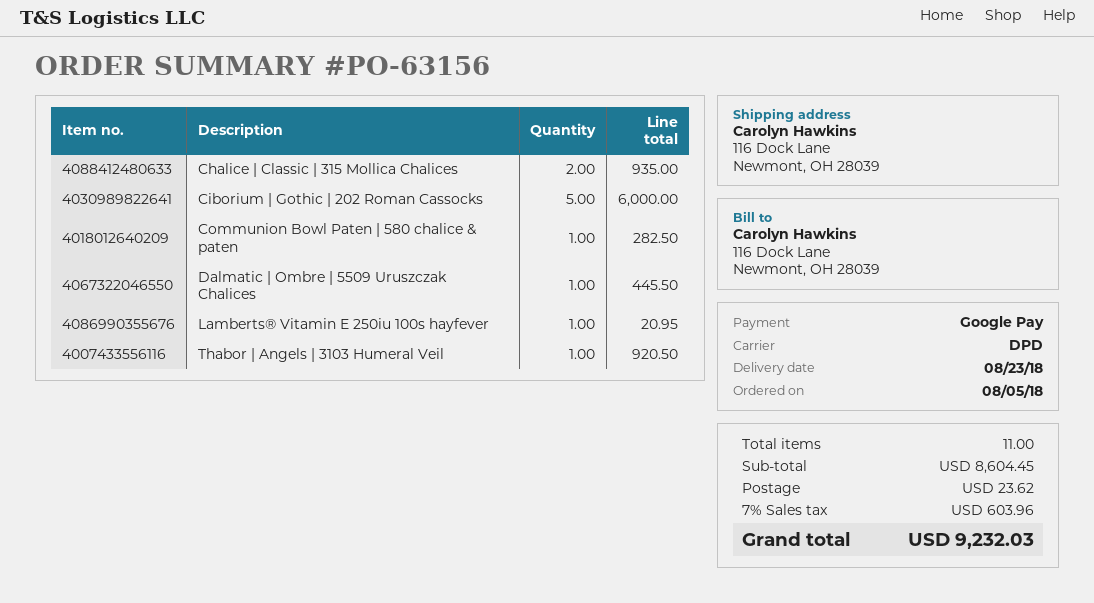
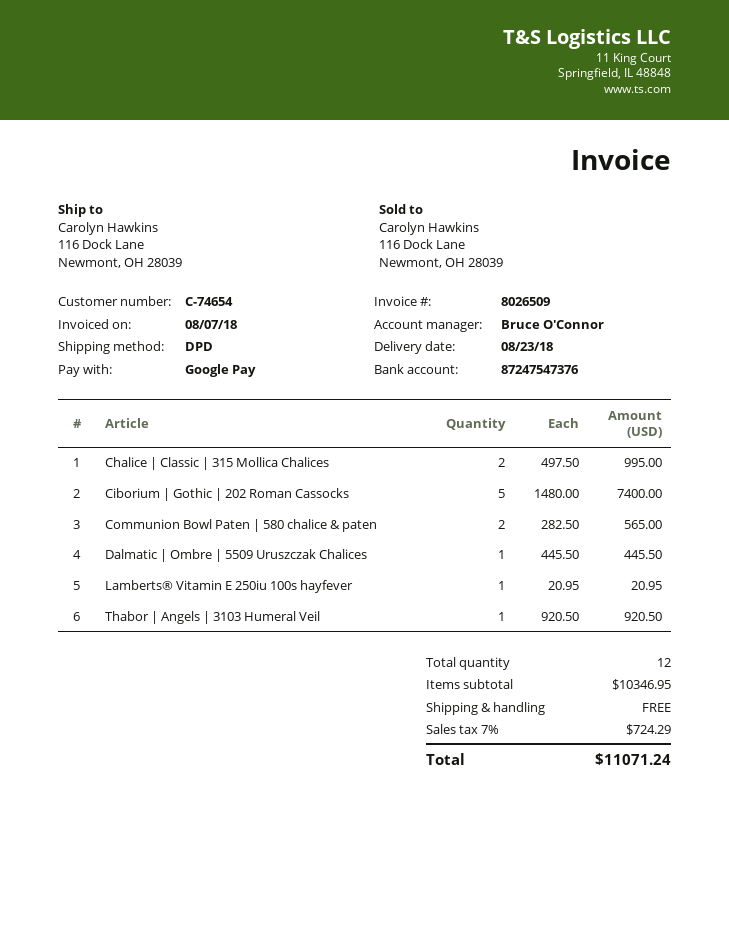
Chalice | Classic | 315 Mollica Chalices: 2 for 935.00 -> 2 for 995.00
Ciborium | Gothic | 202 Roman Cassocks: 5 for 6000.00 -> 5 for 7400.00
Communion Bowl Paten | 580 chalice & paten: 1 for 282.50 -> 2 for 565.00
total quantity: 11 -> 12
subtotal: 8604.45 -> 10346.95
shipping: 23.62 -> 0.00
tax: 7% = 603.96 -> 7% = 724.29
total: 9232.03 -> 11071.24

